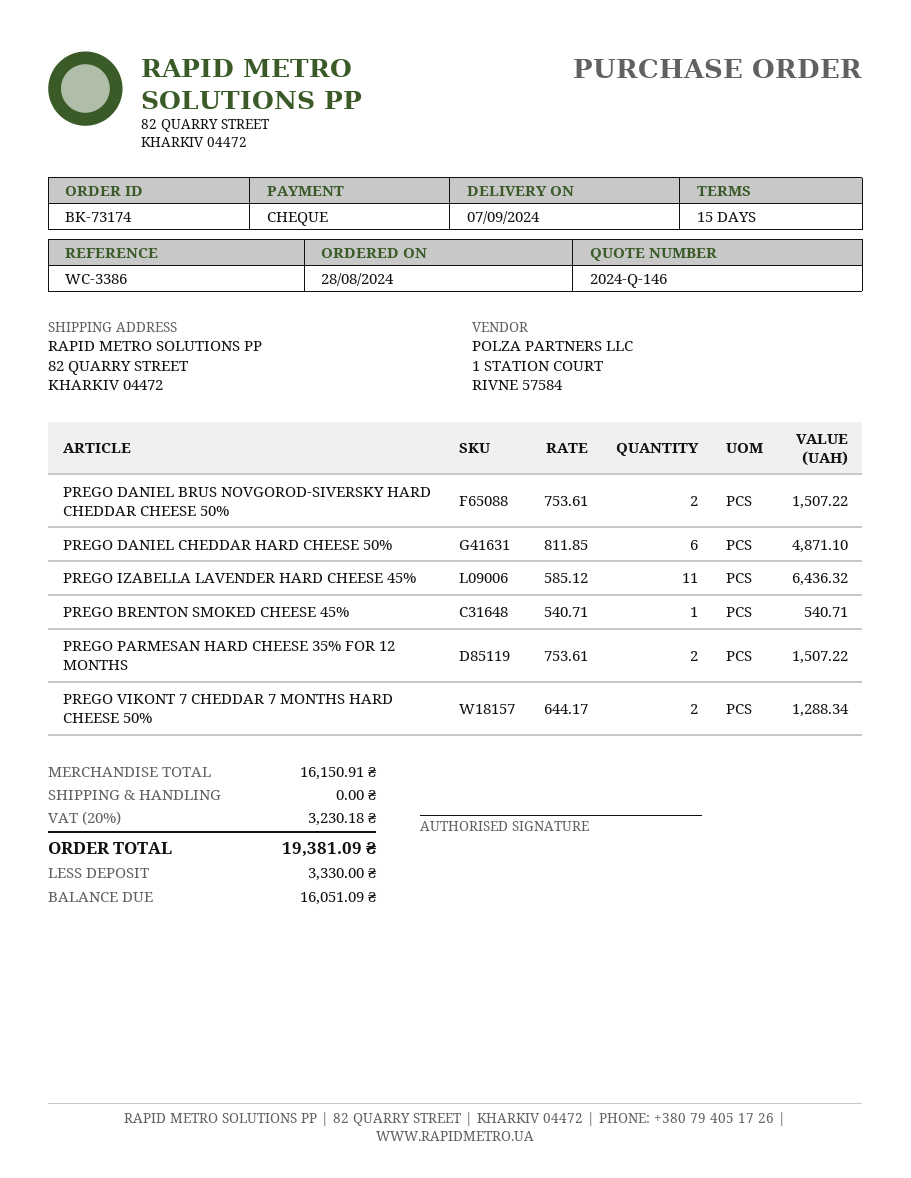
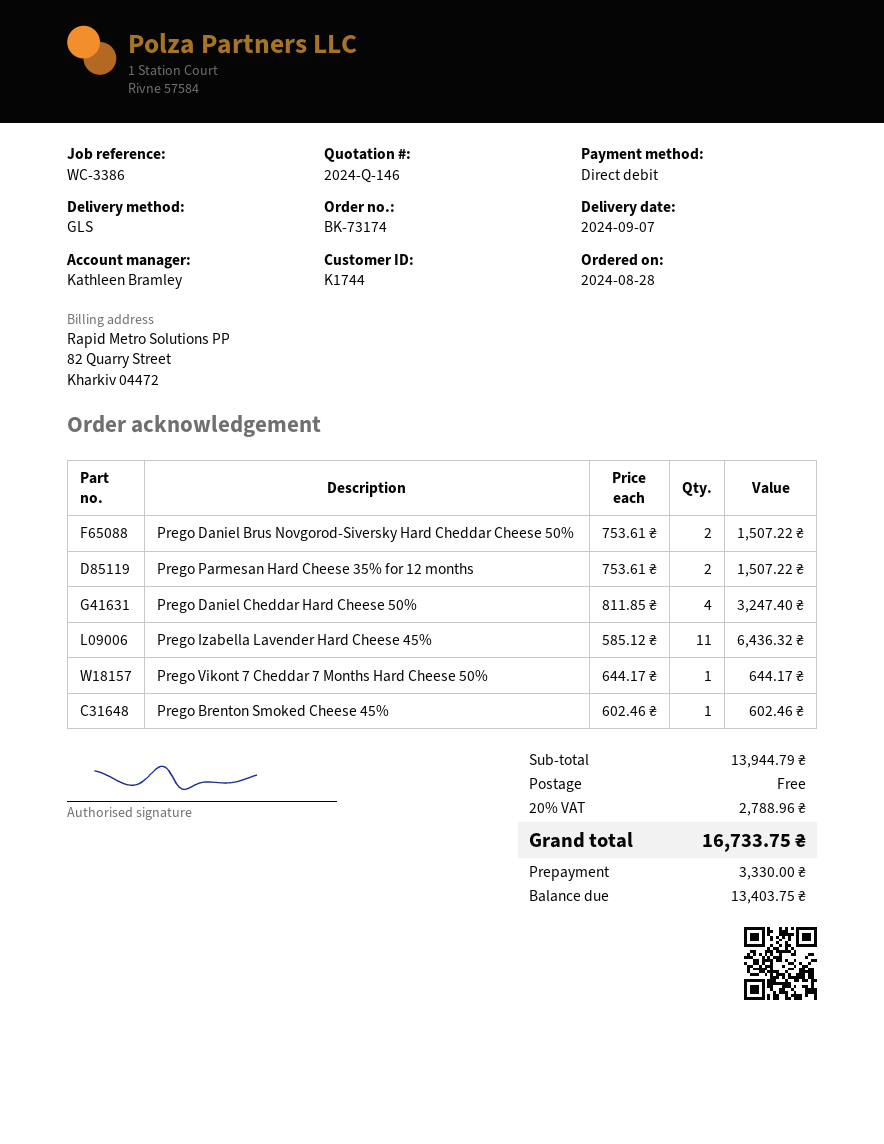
payment method: cheque -> direct debit
PREGO DANIEL CHEDDAR HARD CHEESE 50%: 6 x 811.85 = 4871.10 -> 4 x 811.85 = 3247.40
PREGO BRENTON SMOKED CHEESE 45%: 1 x 540.71 = 540.71 -> 1 x 602.46 = 602.46
PREGO VIKONT 7 CHEDDAR 7 MONTHS HARD CHEESE 50%: 2 x 644.17 = 1288.34 -> 1 x 644.17 = 644.17
subtotal: 16150.91 -> 13944.79
tax: 20% = 3230.18 -> 20% = 2788.96
total: 19381.09 -> 16733.75
balance: 16051.09 -> 13403.75

